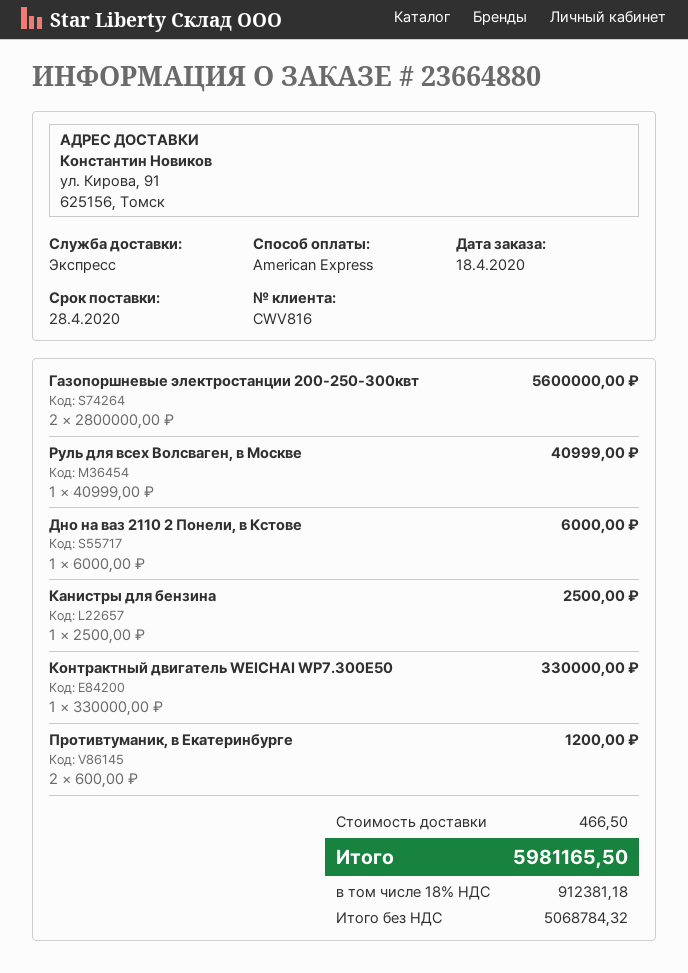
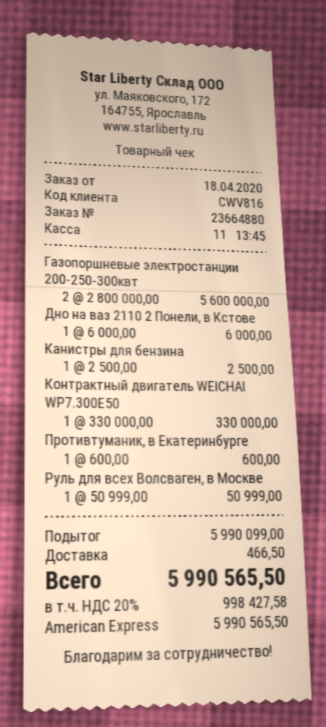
Руль для всех Волсваген, в Москве: 1 x 40999.00 = 40999.00 -> 1 x 50999.00 = 50999.00
Противтуманик, в Екатеринбурге: 2 x 600.00 = 1200.00 -> 1 x 600.00 = 600.00
tax: 18% = 912381.18 -> 20% = 998427.58
total: 5981165.50 -> 5990565.50

